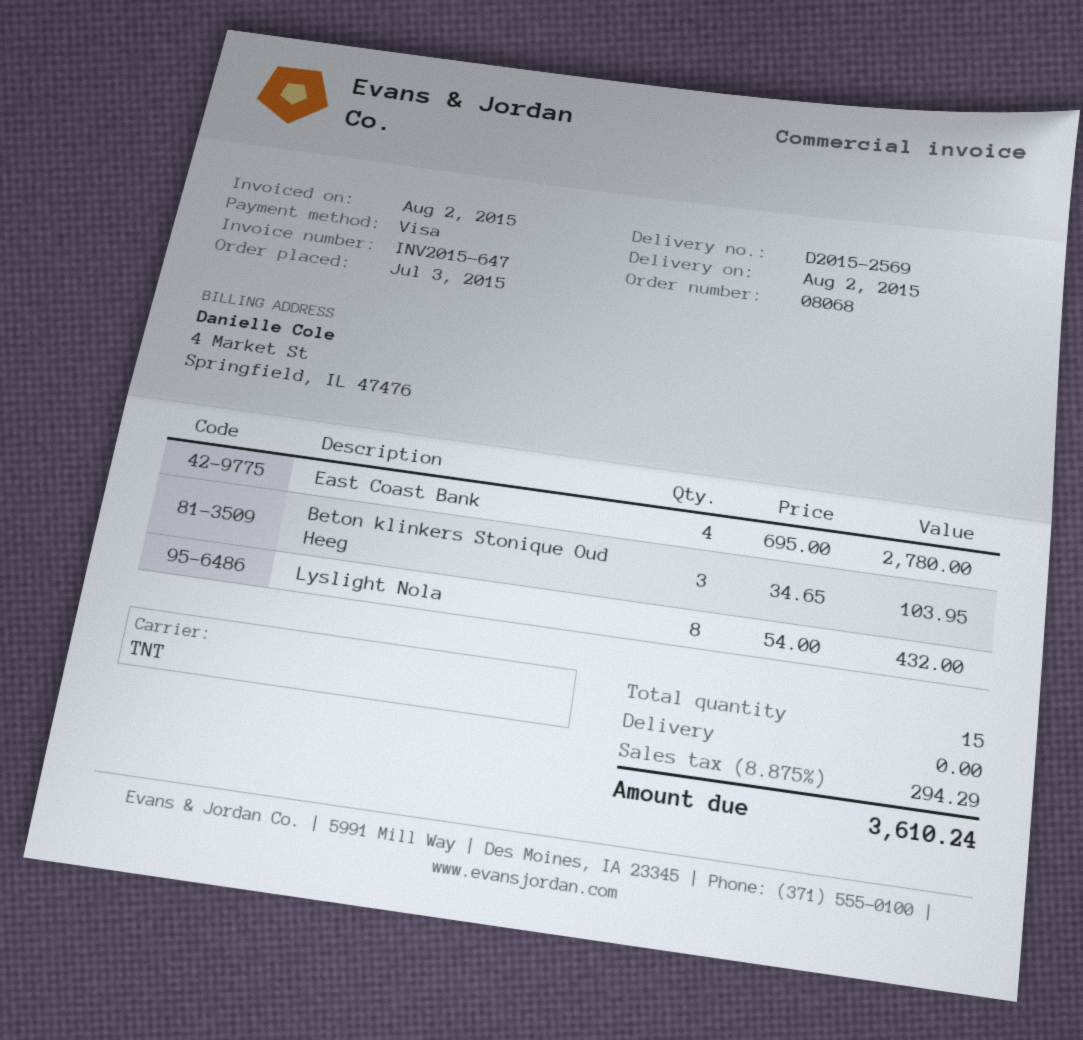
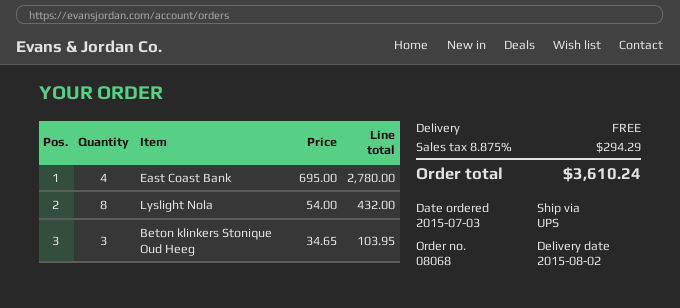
shipping method: TNT -> UPS

